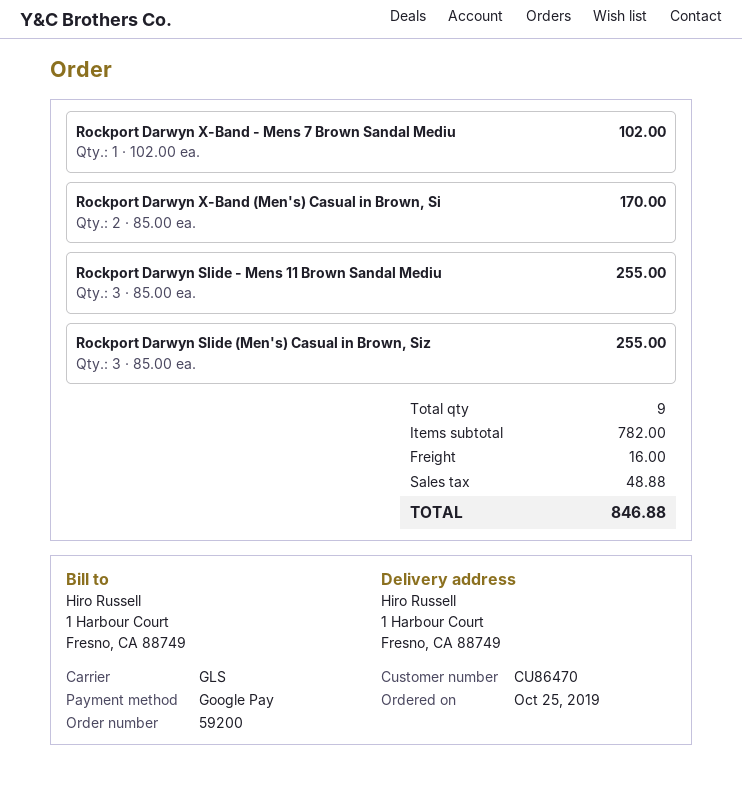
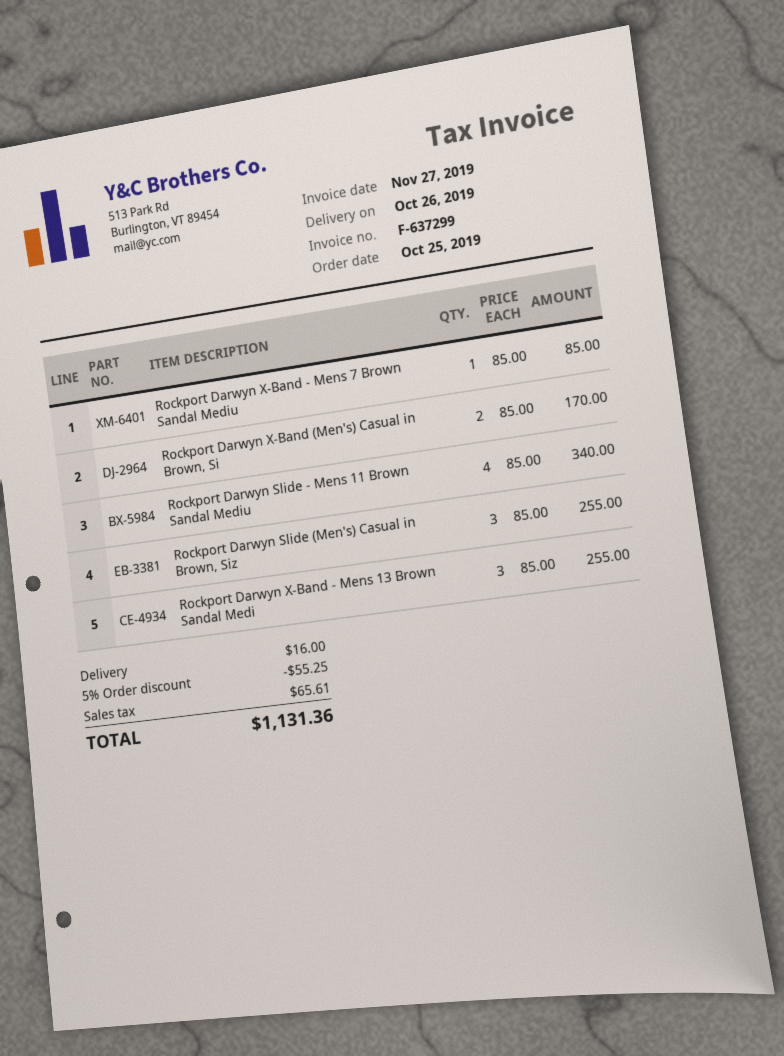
Rockport Darwyn X-Band - Mens 7 Brown Sandal Mediu: 1 x 102.00 = 102.00 -> 1 x 85.00 = 85.00
Rockport Darwyn Slide - Mens 11 Brown Sandal Mediu: 3 x 85.00 = 255.00 -> 4 x 85.00 = 340.00
Rockport Darwyn X-Band - Mens 13 Brown Sandal Medi: none -> 3 x 85.00 = 255.00
discount: none -> 5% = 55.25
tax: 48.88 -> 65.61
total: 846.88 -> 1131.36

